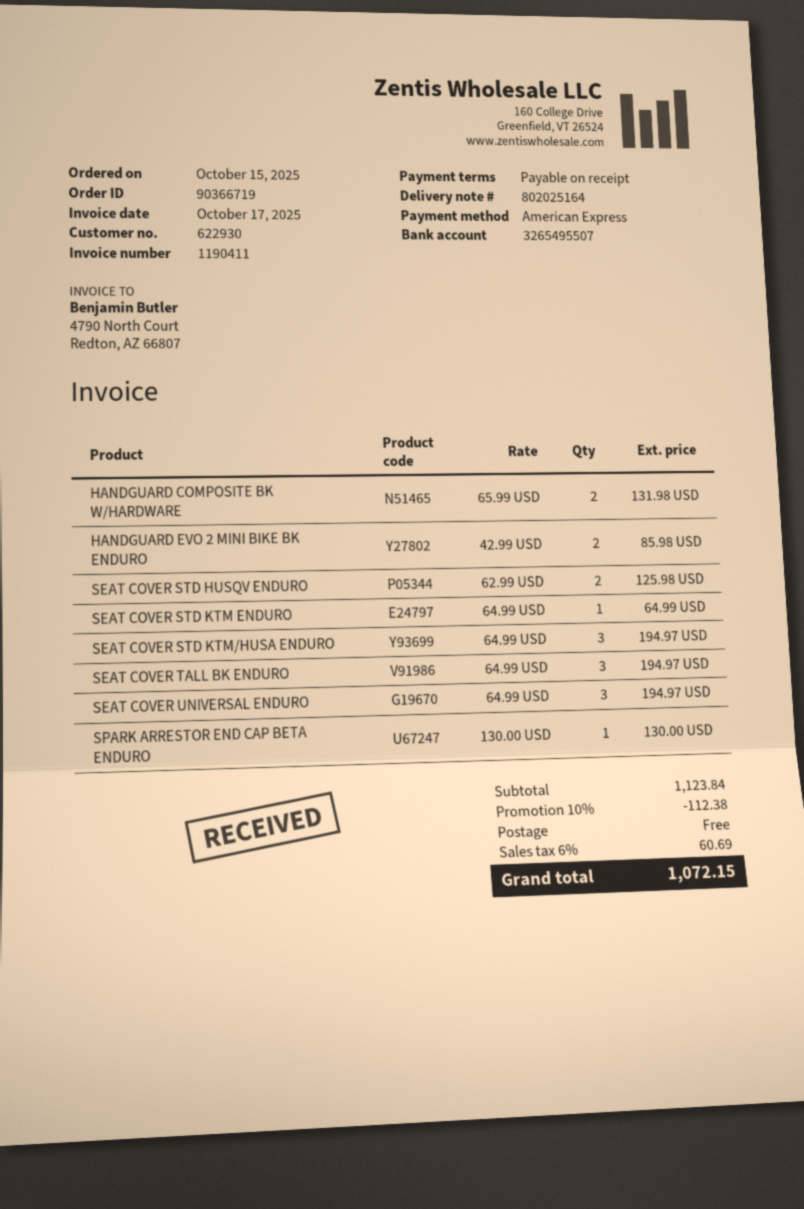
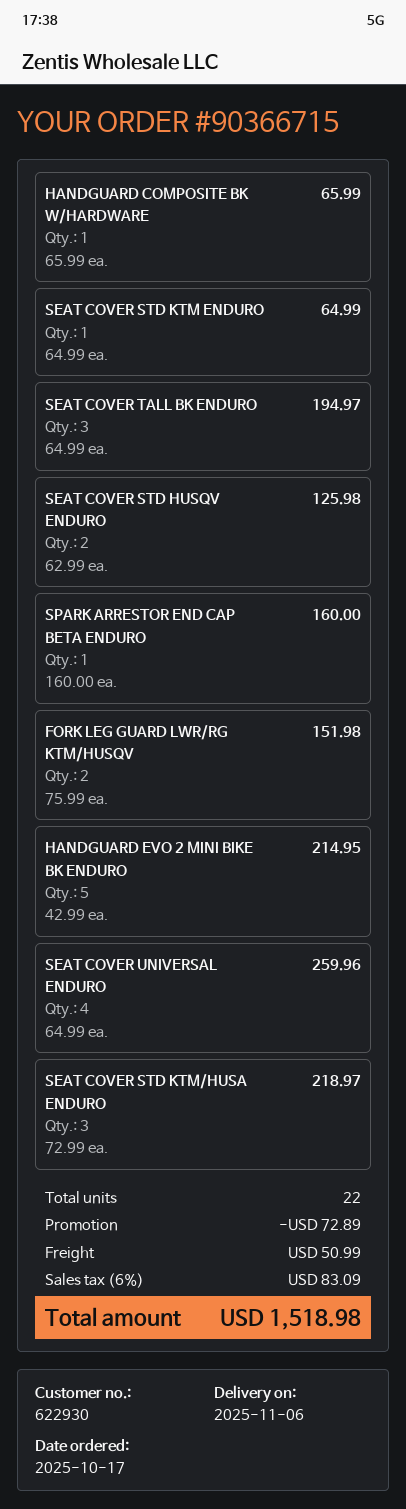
order number: 90366719 -> 90366715
order date: 2025-10-15 -> 2025-10-17
HANDGUARD COMPOSITE BK W/HARDWARE: 2 x 65.99 = 131.98 -> 1 x 65.99 = 65.99
HANDGUARD EVO 2 MINI BIKE BK ENDURO: 2 x 42.99 = 85.98 -> 5 x 42.99 = 214.95
SEAT COVER STD KTM/HUSA ENDURO: 3 x 64.99 = 194.97 -> 3 x 72.99 = 218.97
SEAT COVER UNIVERSAL ENDURO: 3 x 64.99 = 194.97 -> 4 x 64.99 = 259.96
SPARK ARRESTOR END CAP BETA ENDURO: 1 x 130.00 = 130.00 -> 1 x 160.00 = 160.00
FORK LEG GUARD LWR/RG KTM/HUSQV: none -> 2 x 75.99 = 151.98
discount: 112.38 -> 72.89
shipping: 0.00 -> 50.99
tax: 6% = 60.69 -> 6% = 83.09
total: 1072.15 -> 1518.98

